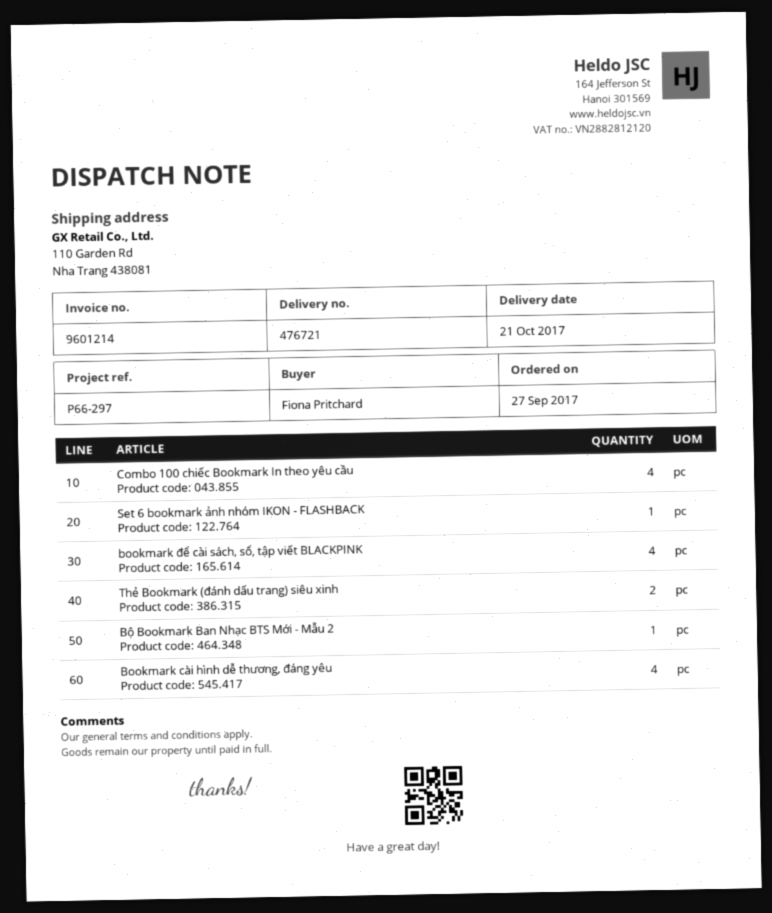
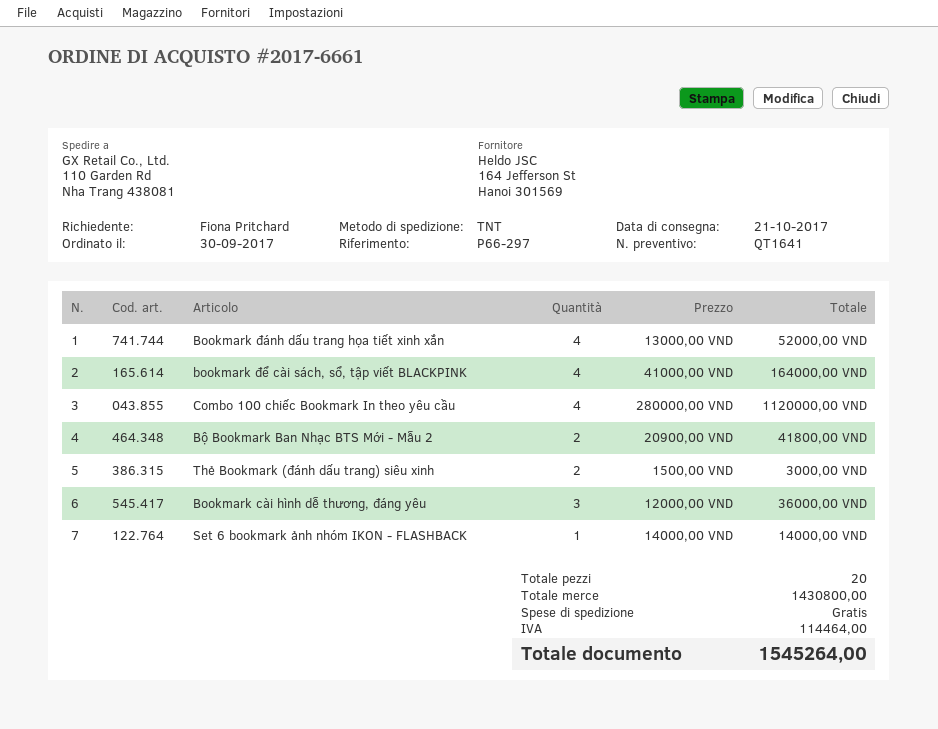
order date: 2017-09-27 -> 2017-09-30
Bộ Bookmark Ban Nhạc BTS Mới - Mẫu 2: 1 -> 2
Bookmark cài hình dễ thương, đáng yêu: 4 -> 3
Bookmark đánh dấu trang họa tiết xinh xắn: none -> 4

